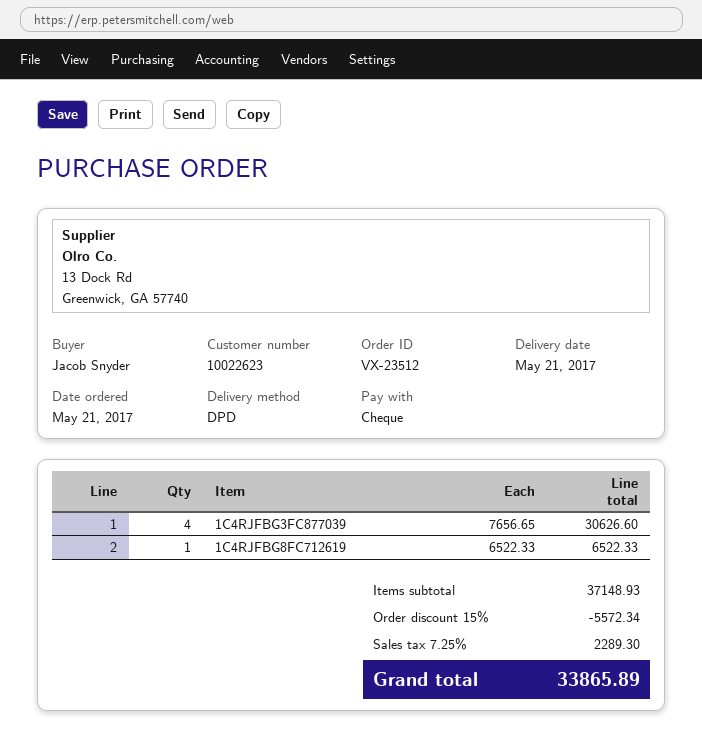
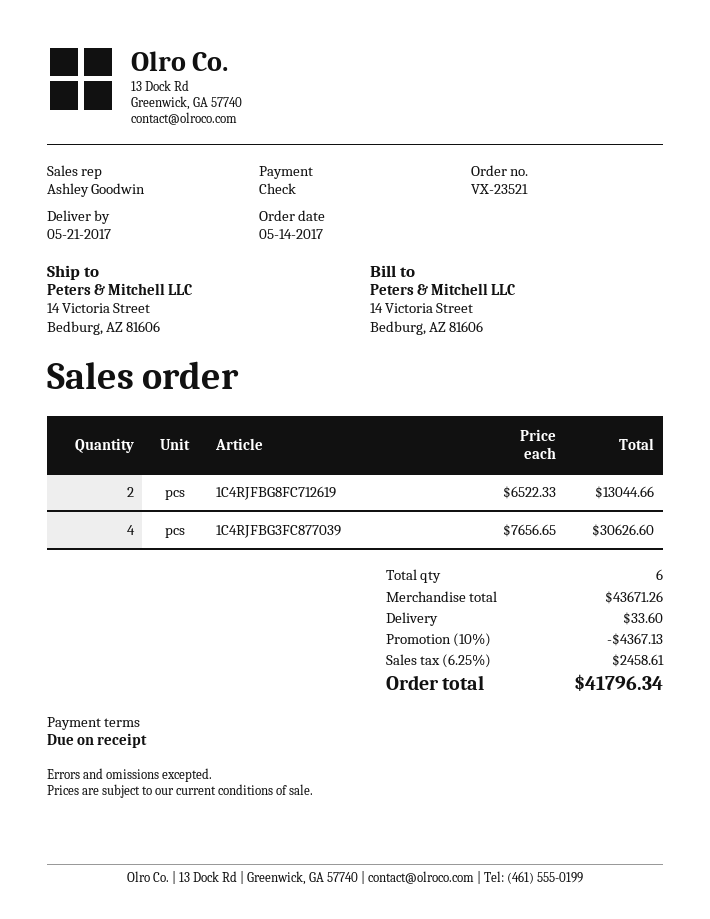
order number: VX-23512 -> VX-23521
order date: 2017-05-21 -> 2017-05-14
1C4RJFBG8FC712619: 1 x 6522.33 = 6522.33 -> 2 x 6522.33 = 13044.66
subtotal: 37148.93 -> 43671.26
discount: 15% = 5572.34 -> 10% = 4367.13
shipping: none -> 33.60
tax: 7.25% = 2289.30 -> 6.25% = 2458.61
total: 33865.89 -> 41796.34

